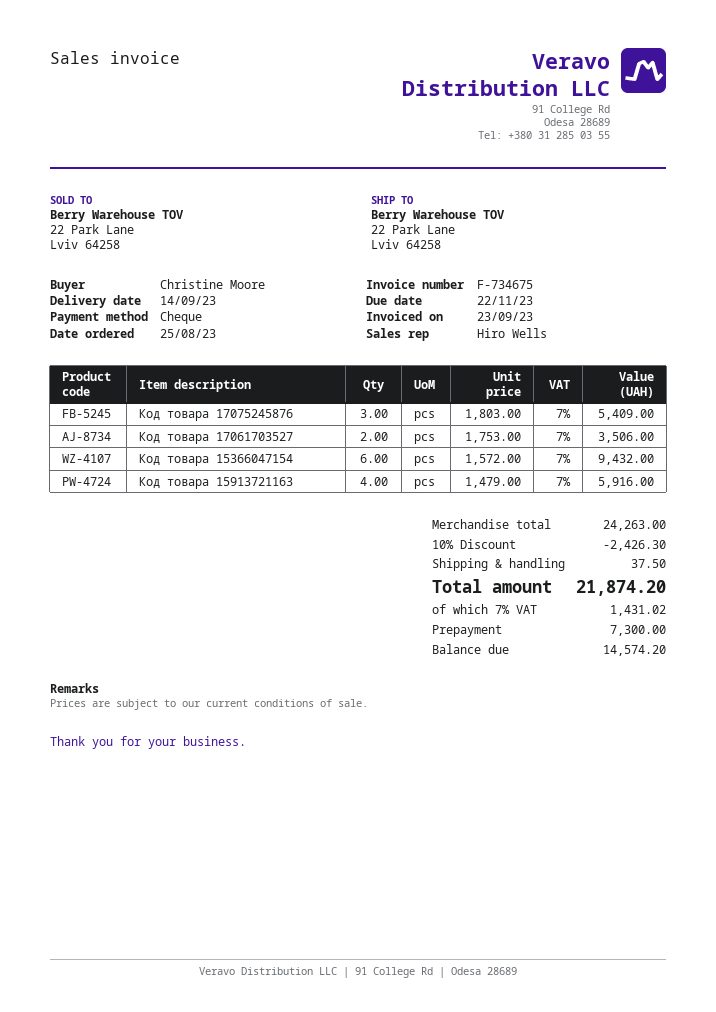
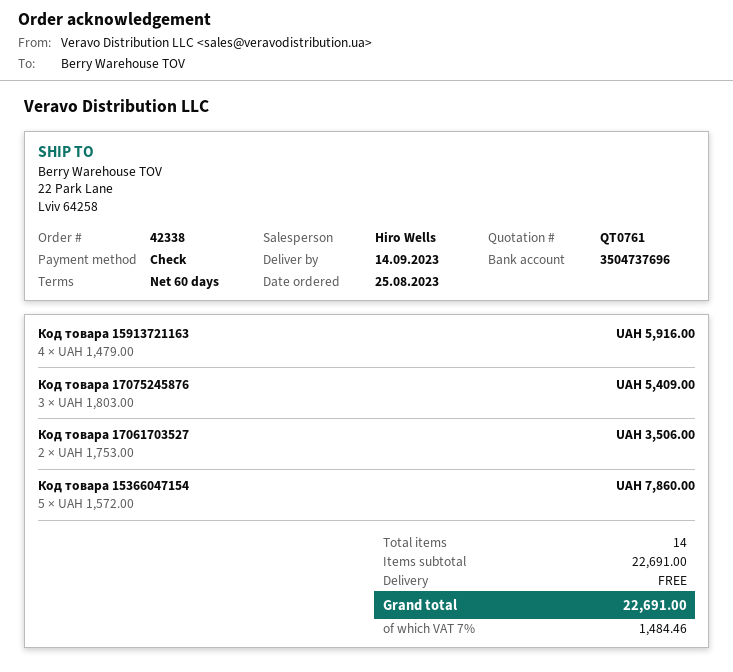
Код товара 15366047154: 6 x 1572.00 = 9432.00 -> 5 x 1572.00 = 7860.00
subtotal: 24263.00 -> 22691.00
discount: 10% = 2426.30 -> none
shipping: 37.50 -> 0.00
tax: 7% = 1431.02 -> 7% = 1484.46
total: 21874.20 -> 22691.00

